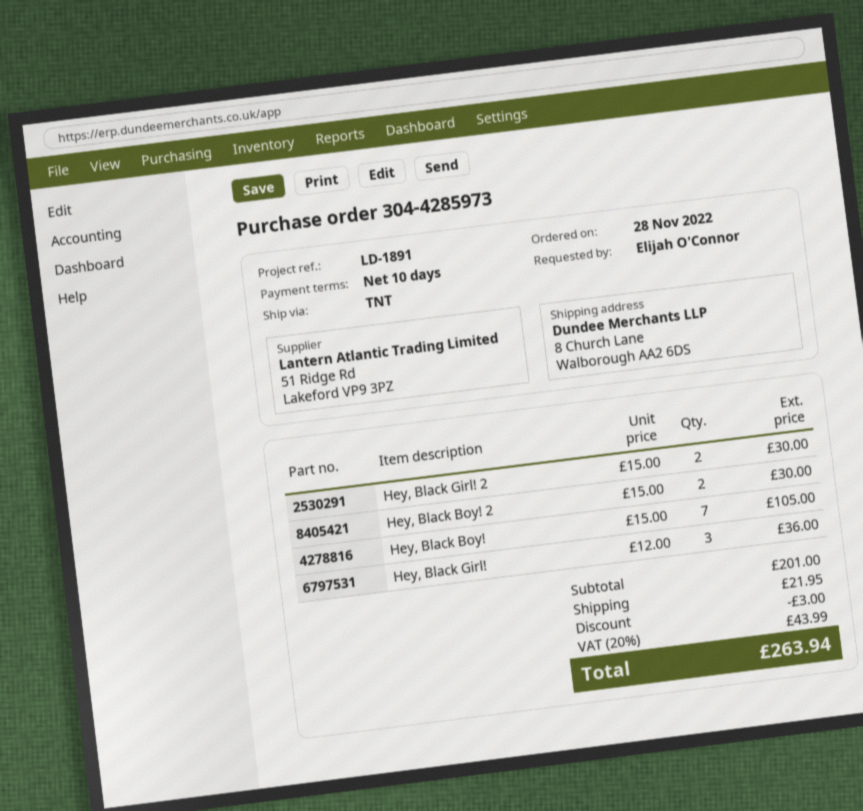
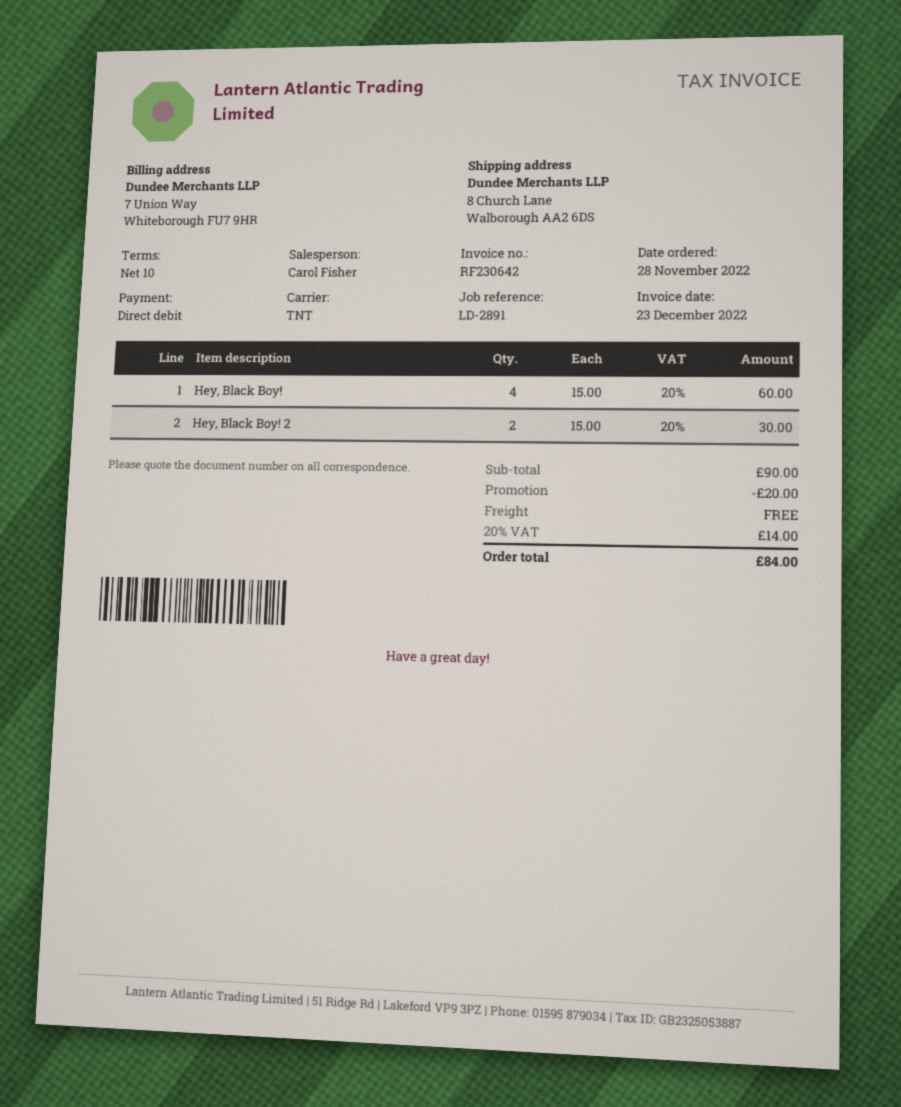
reference: LD-1891 -> LD-2891
Hey, Black Girl! 2: 2 x 15.00 = 30.00 -> none
Hey, Black Boy!: 7 x 15.00 = 105.00 -> 4 x 15.00 = 60.00
Hey, Black Girl!: 3 x 12.00 = 36.00 -> none
subtotal: 201.00 -> 90.00
discount: 3.00 -> 20.00
shipping: 21.95 -> 0.00
tax: 20% = 43.99 -> 20% = 14.00
total: 263.94 -> 84.00

